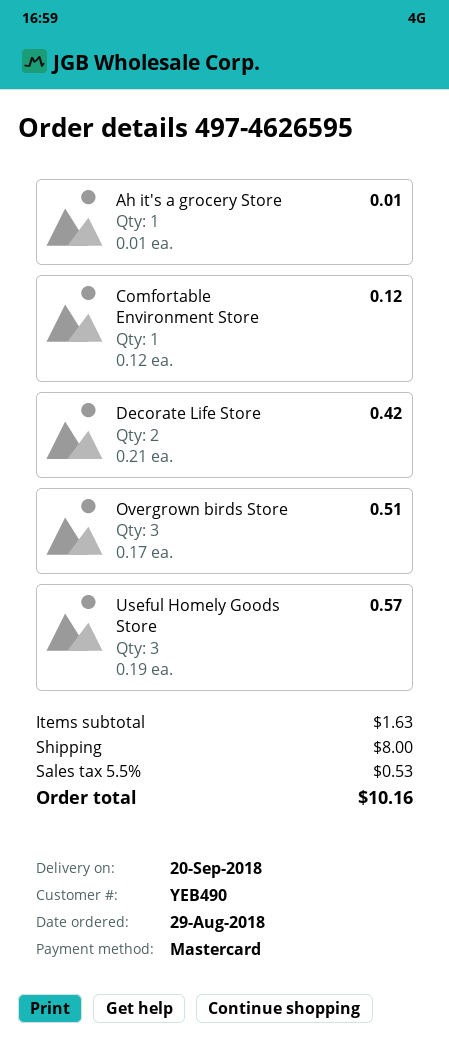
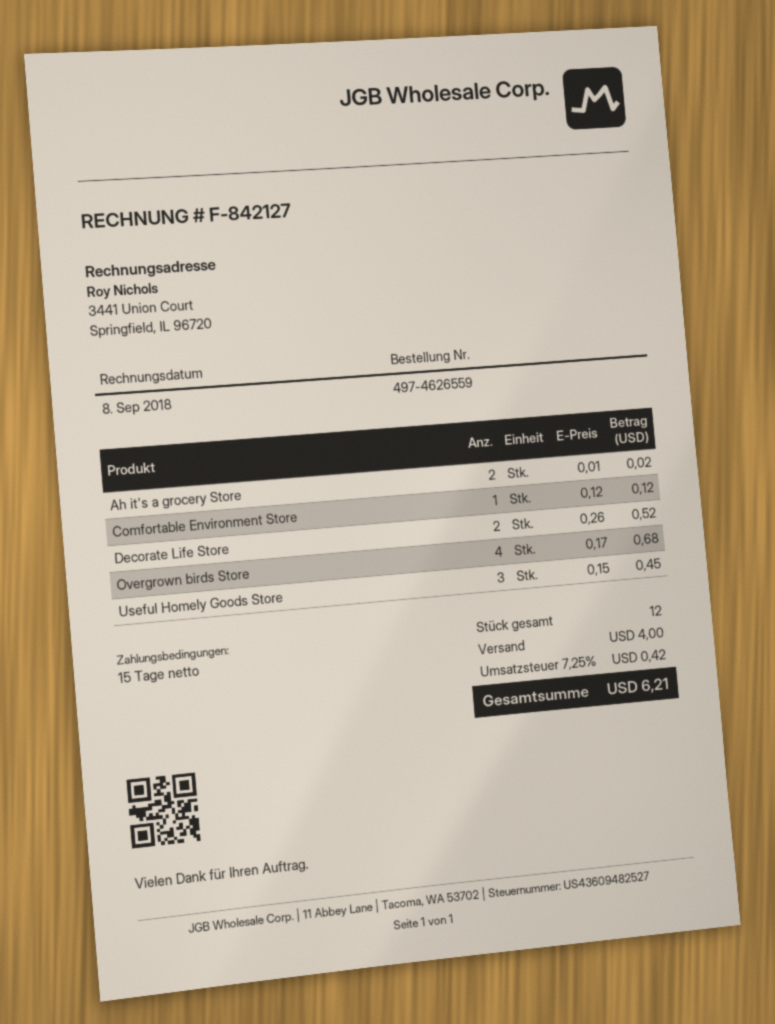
order number: 497-4626595 -> 497-4626559
Ah it's a grocery Store: 1 x 0.01 = 0.01 -> 2 x 0.01 = 0.02
Decorate Life Store: 2 x 0.21 = 0.42 -> 2 x 0.26 = 0.52
Overgrown birds Store: 3 x 0.17 = 0.51 -> 4 x 0.17 = 0.68
Useful Homely Goods Store: 3 x 0.19 = 0.57 -> 3 x 0.15 = 0.45
shipping: 8.00 -> 4.00
tax: 5.5% = 0.53 -> 7.25% = 0.42
total: 10.16 -> 6.21

